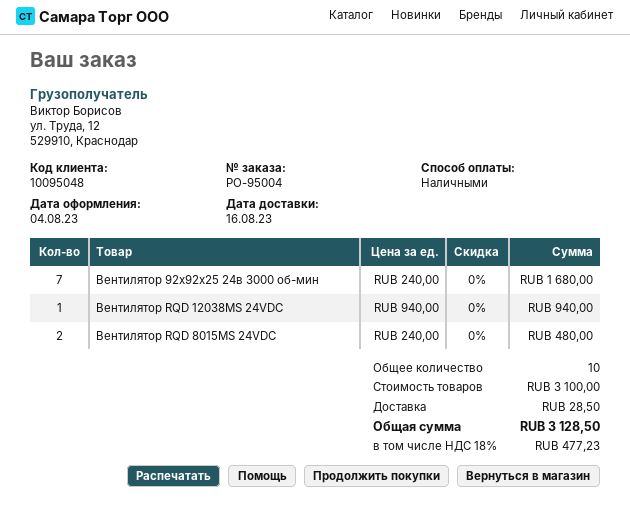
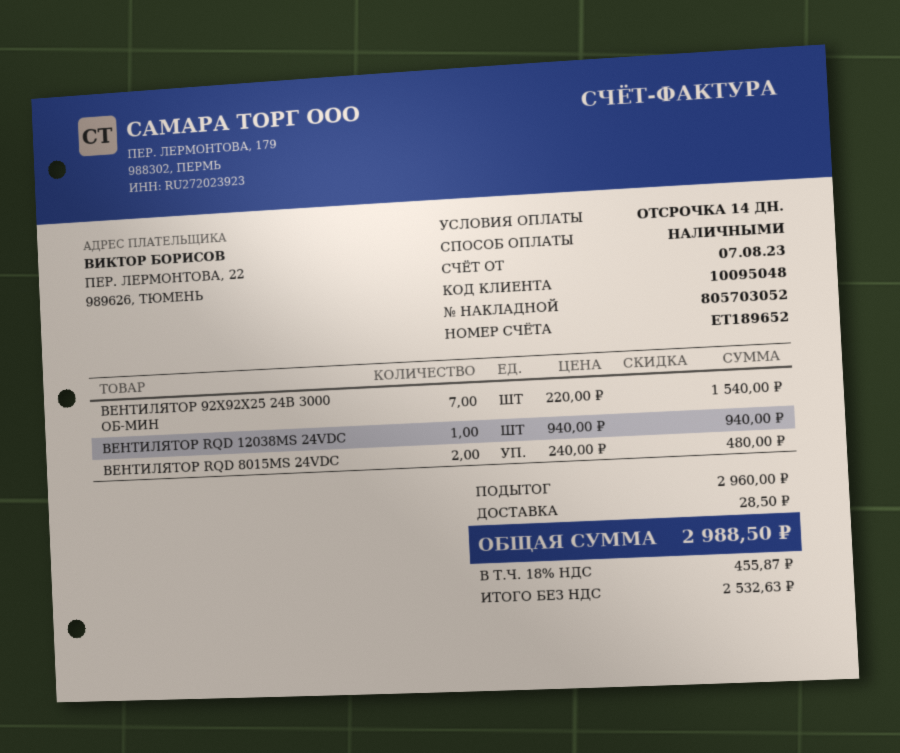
Вентилятор 92х92х25 24в 3000 об-мин: 7 x 240.00 = 1680.00 -> 7 x 220.00 = 1540.00
subtotal: 3100.00 -> 2960.00
tax: 18% = 477.23 -> 18% = 455.87
total: 3128.50 -> 2988.50

